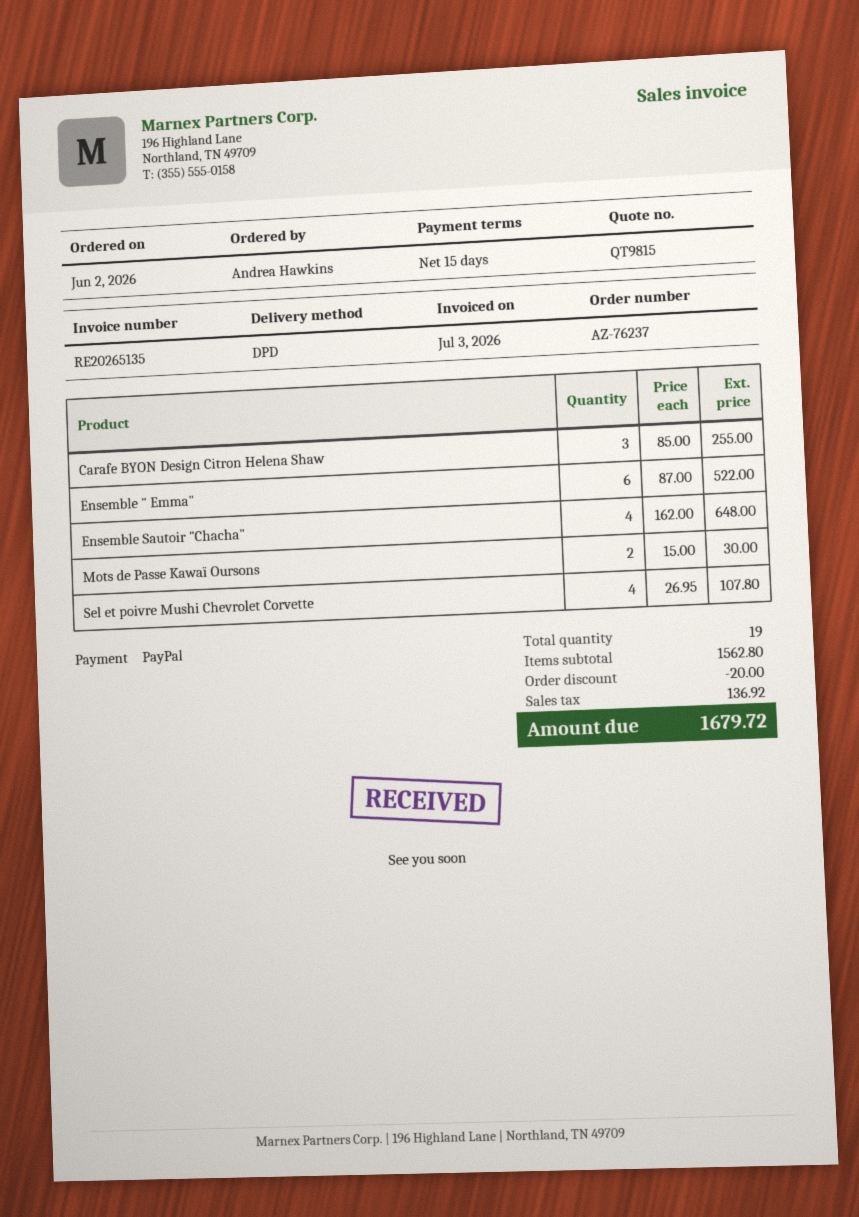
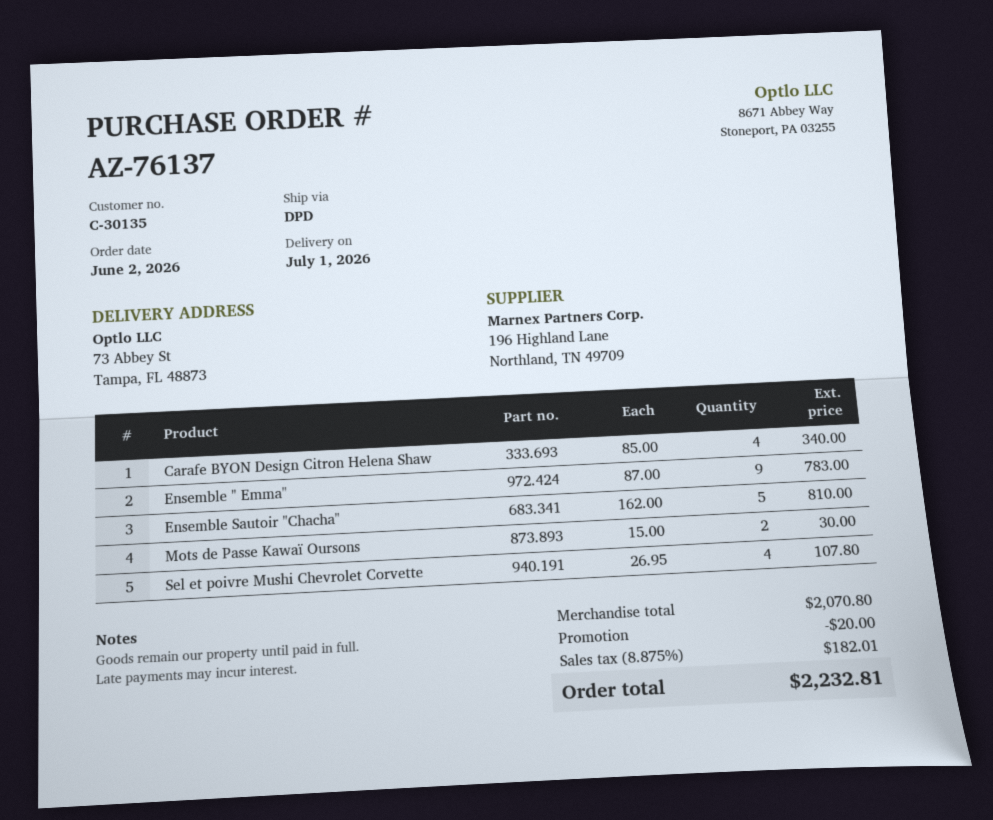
order number: AZ-76237 -> AZ-76137
Carafe BYON Design Citron Helena Shaw: 3 x 85.00 = 255.00 -> 4 x 85.00 = 340.00
Ensemble " Emma": 6 x 87.00 = 522.00 -> 9 x 87.00 = 783.00
Ensemble Sautoir "Chacha": 4 x 162.00 = 648.00 -> 5 x 162.00 = 810.00
subtotal: 1562.80 -> 2070.80
tax: 136.92 -> 182.01
total: 1679.72 -> 2232.81

